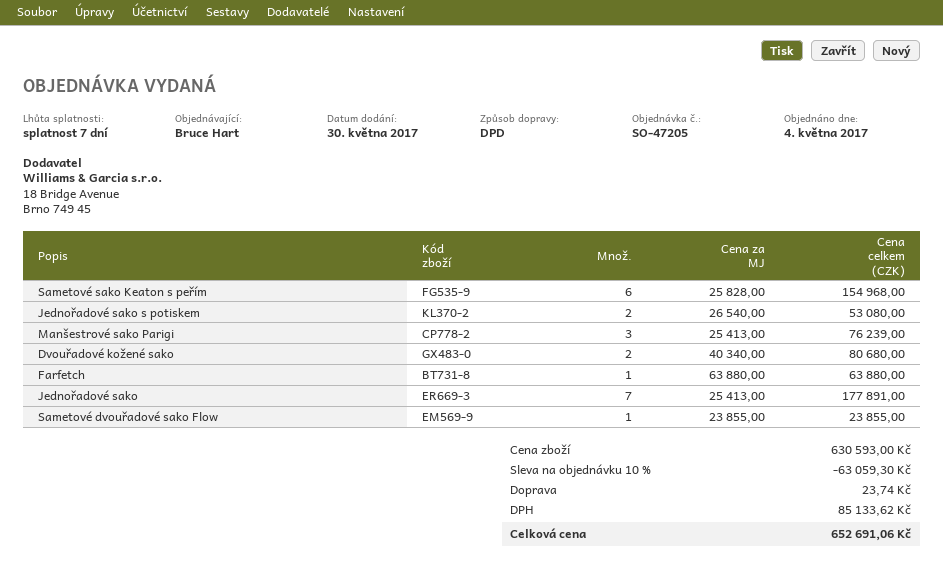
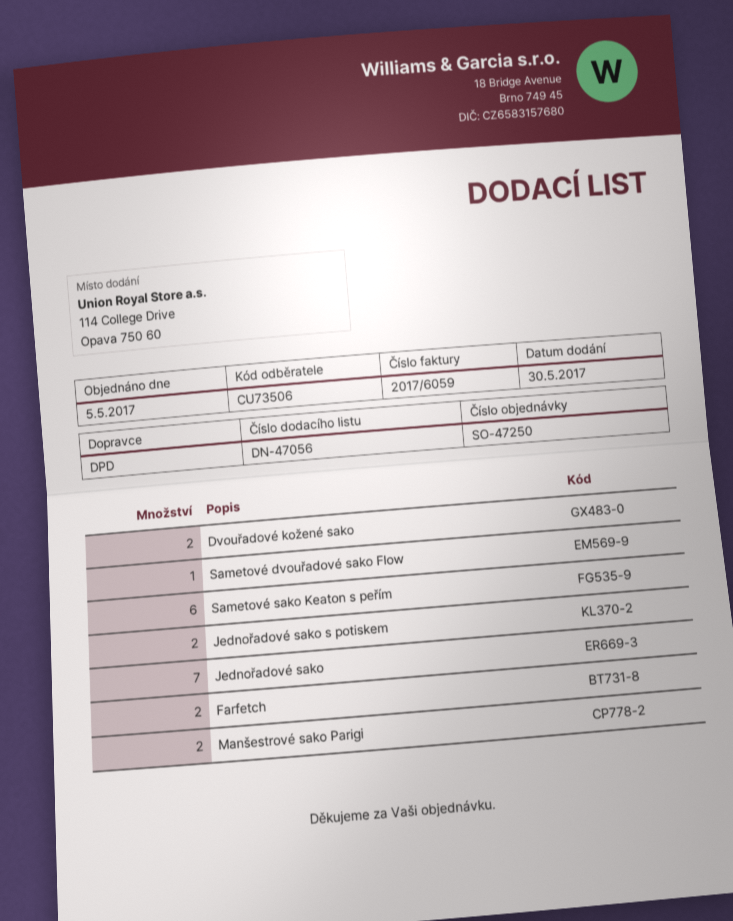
order number: SO-47205 -> SO-47250
order date: 2017-05-04 -> 2017-05-05
Manšestrové sako Parigi: 3 -> 2
Farfetch: 1 -> 2

